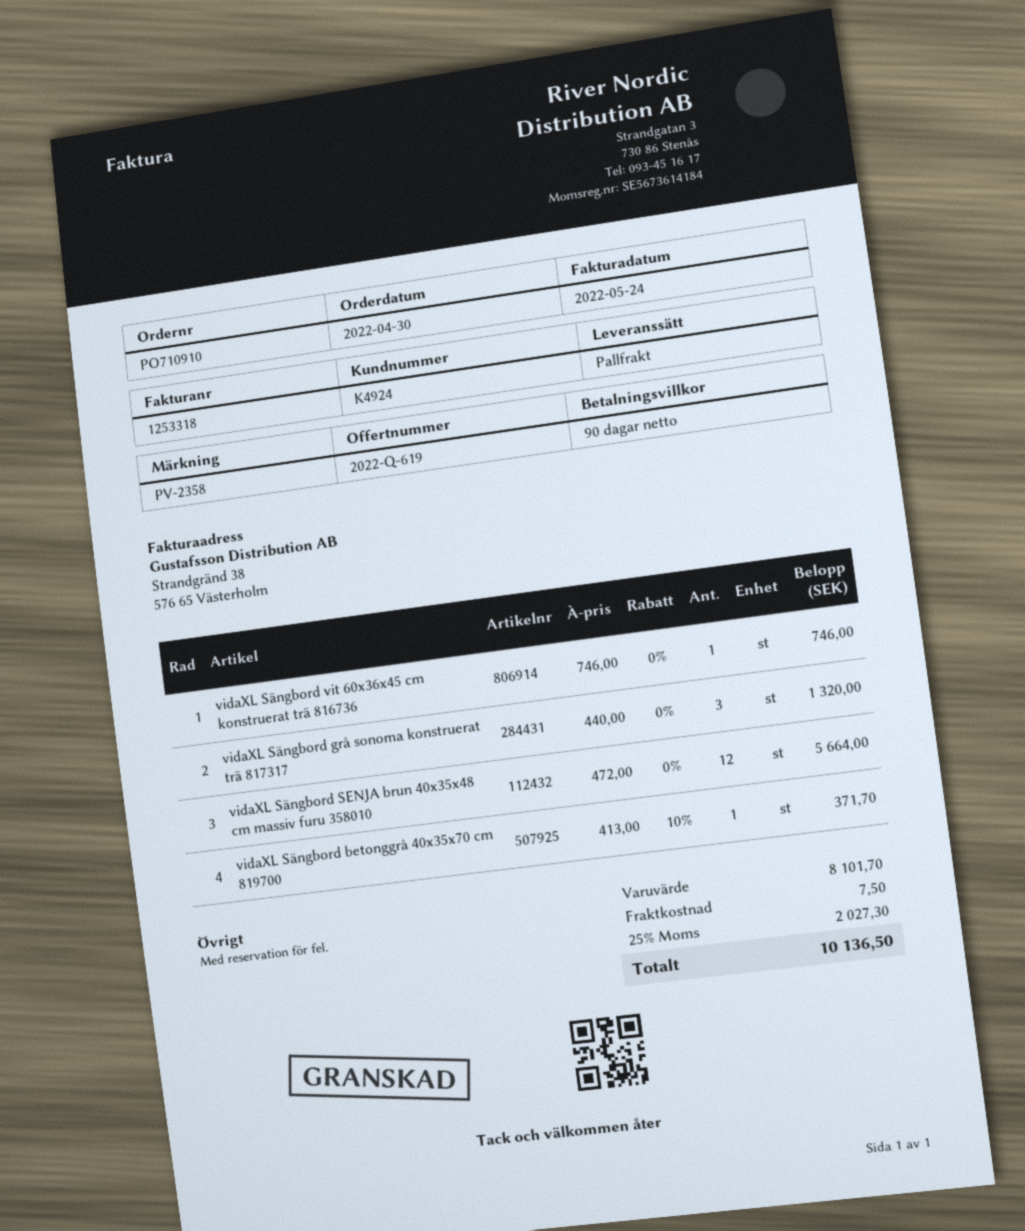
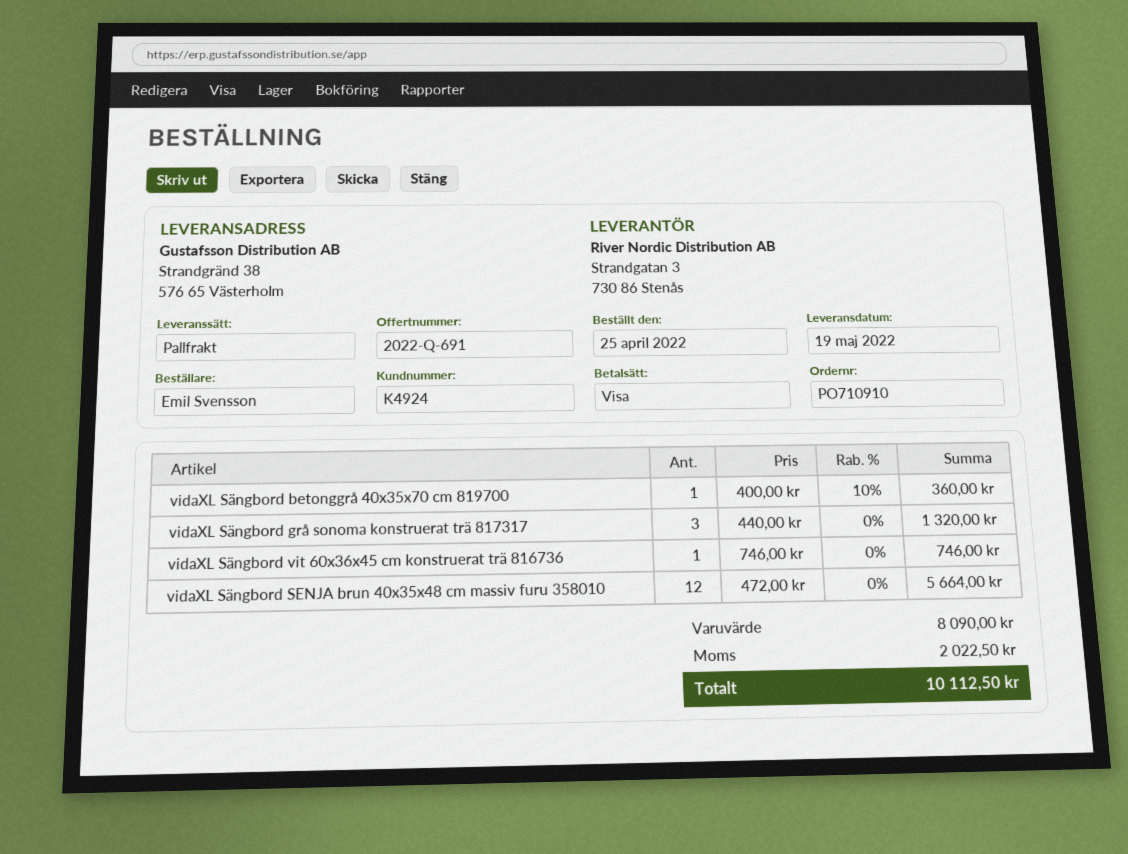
quote number: 2022-Q-619 -> 2022-Q-691
order date: 2022-04-30 -> 2022-04-25
vidaXL Sängbord betonggrå 40x35x70 cm 819700: 1 x 413.00 - 10% = 371.70 -> 1 x 400.00 - 10% = 360.00
subtotal: 8101.70 -> 8090.00
shipping: 7.50 -> none
tax: 2027.30 -> 2022.50
total: 10136.50 -> 10112.50

